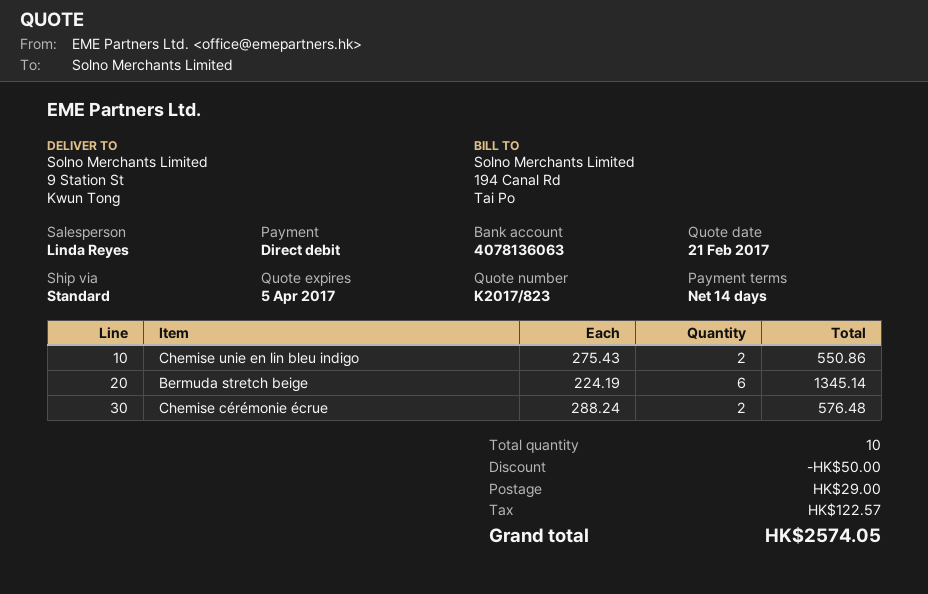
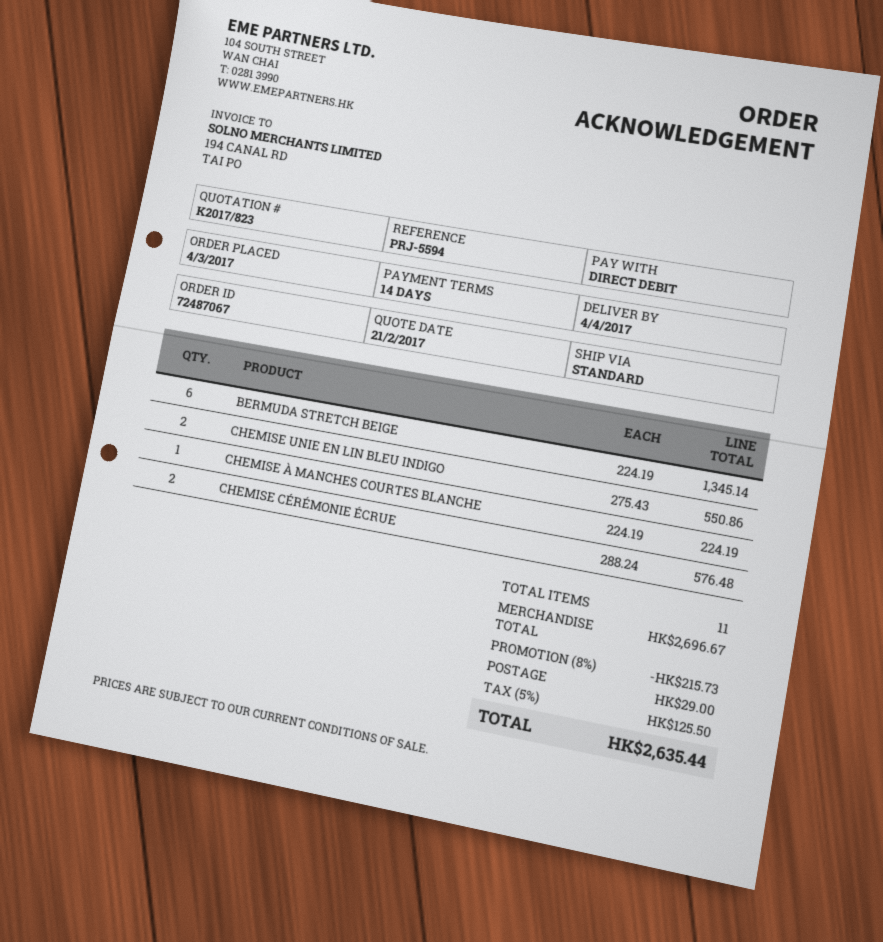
CHEMISE À MANCHES COURTES BLANCHE: none -> 1 x 224.19 = 224.19
total quantity: 10 -> 11
discount: 50.00 -> 215.73
tax: 122.57 -> 125.50
total: 2574.05 -> 2635.44

